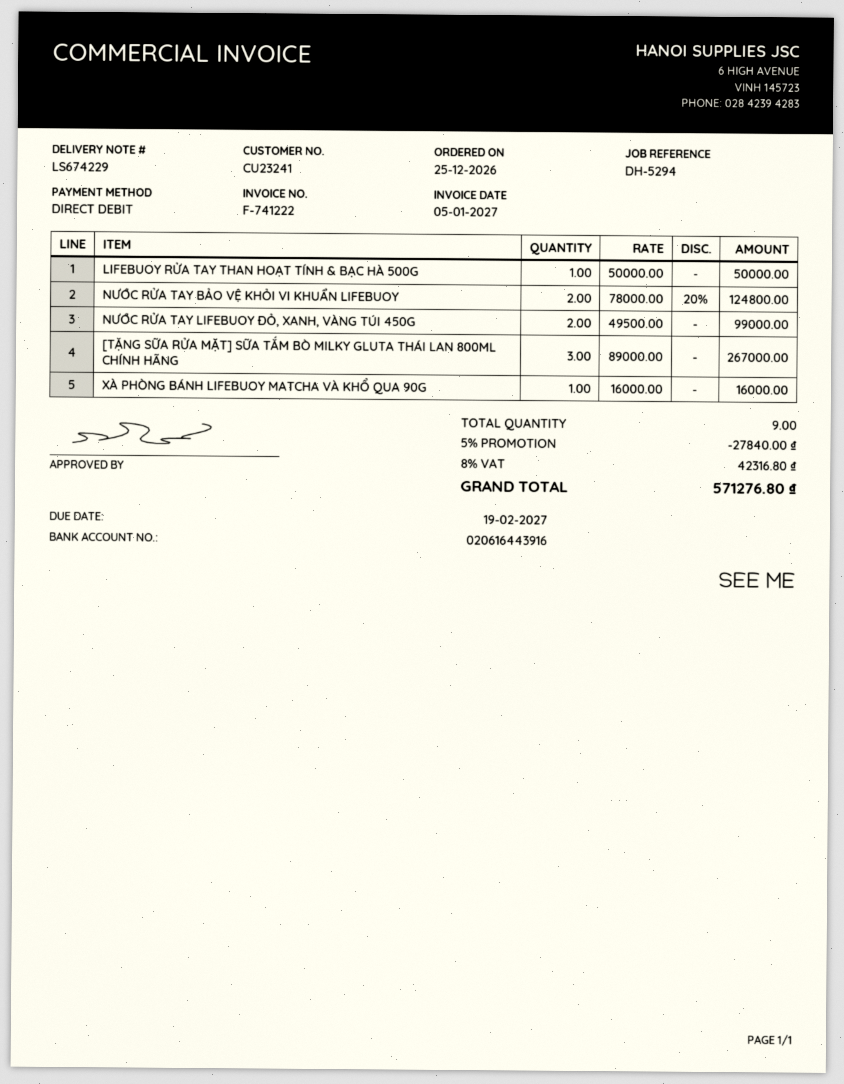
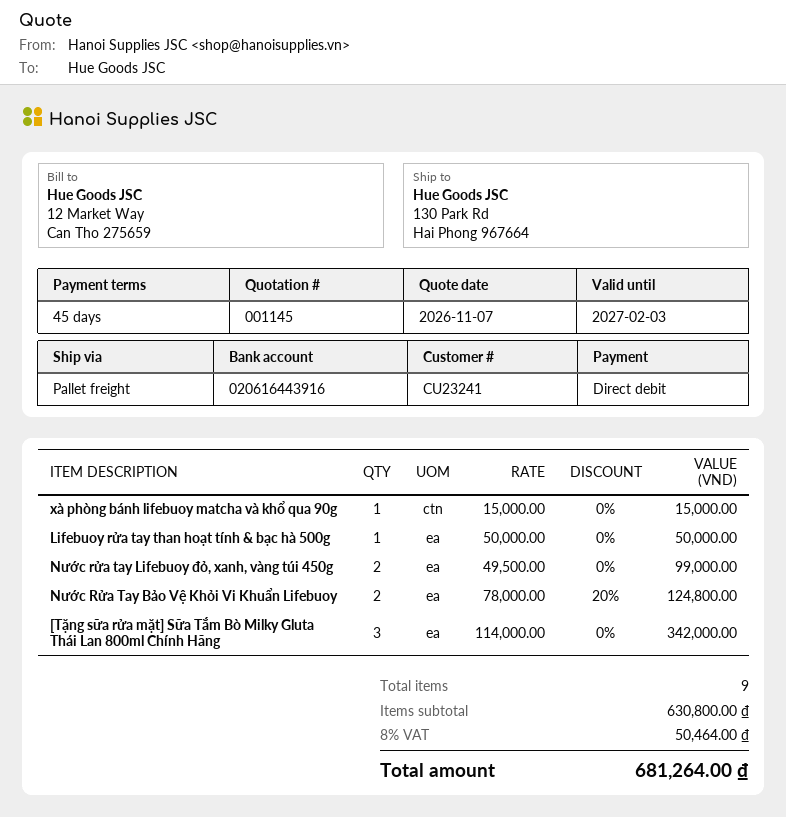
[TẶNG SỮA RỬA MẶT] SỮA TẮM BÒ MILKY GLUTA THÁI LAN 800ML CHÍNH HÃNG: 3 x 89000.00 = 267000.00 -> 3 x 114000.00 = 342000.00
XÀ PHÒNG BÁNH LIFEBUOY MATCHA VÀ KHỔ QUA 90G: 1 x 16000.00 = 16000.00 -> 1 x 15000.00 = 15000.00
discount: 5% = 27840.00 -> none
tax: 8% = 42316.80 -> 8% = 50464.00
total: 571276.80 -> 681264.00

